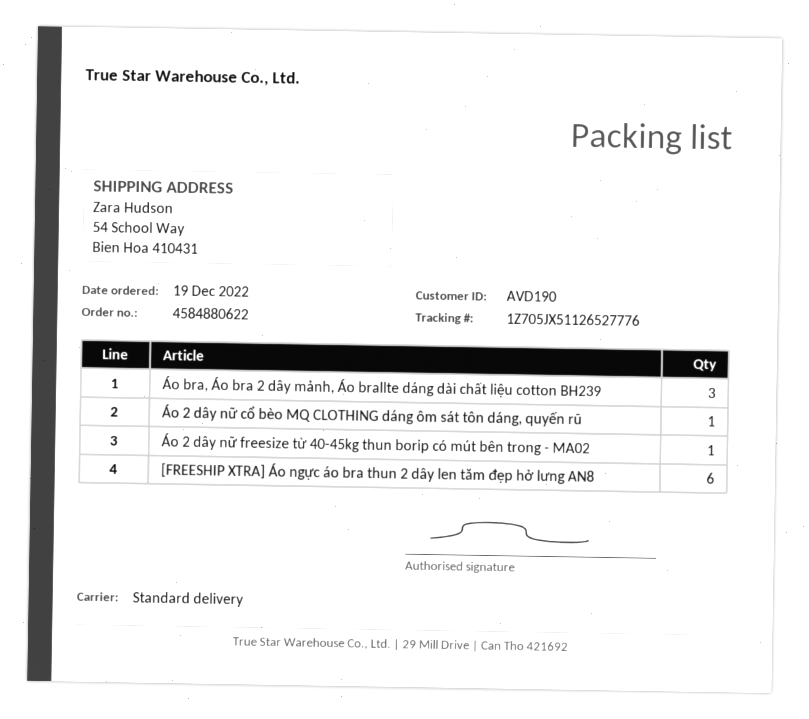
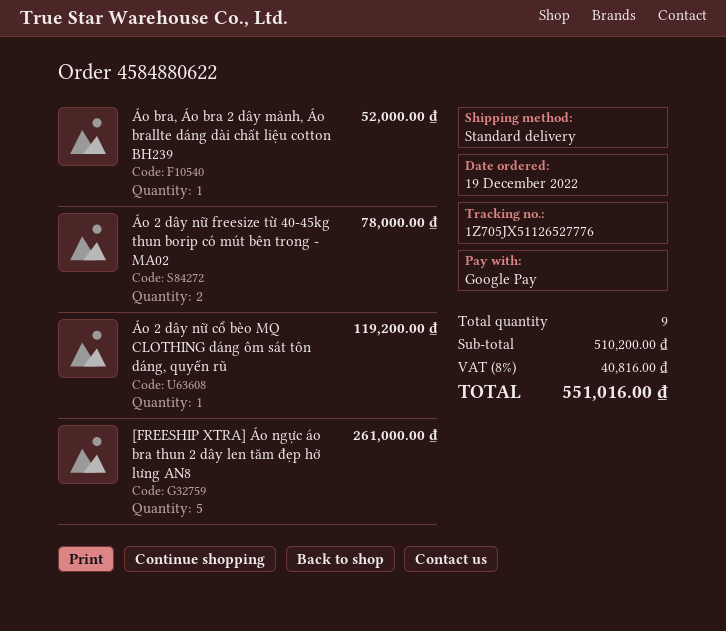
Áo bra, Áo bra 2 dây mảnh, Áo brallte dáng dài chất liệu cotton BH239: 3 -> 1
Áo 2 dây nữ freesize từ 40-45kg thun borip có mút bên trong - MA02: 1 -> 2
[FREESHIP XTRA] Áo ngực áo bra thun 2 dây len tăm đẹp hở lưng AN8: 6 -> 5

